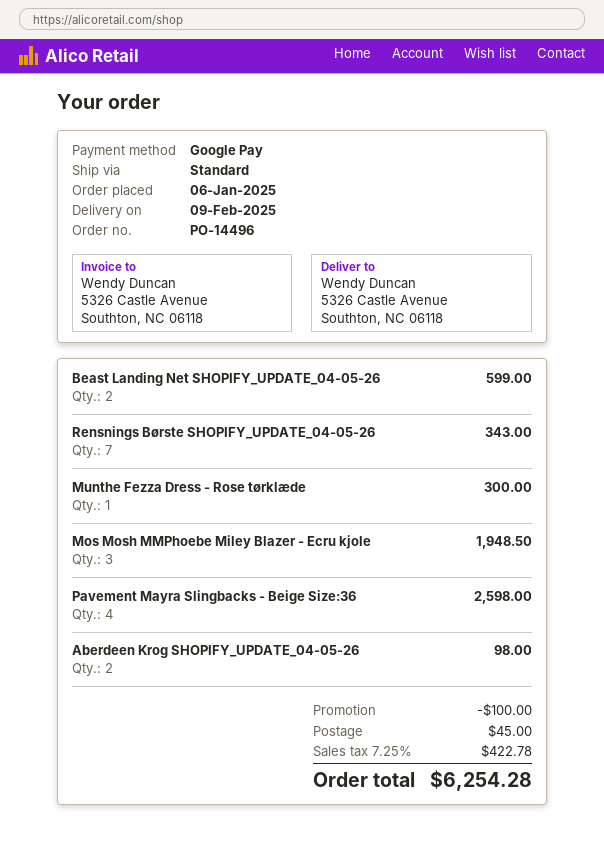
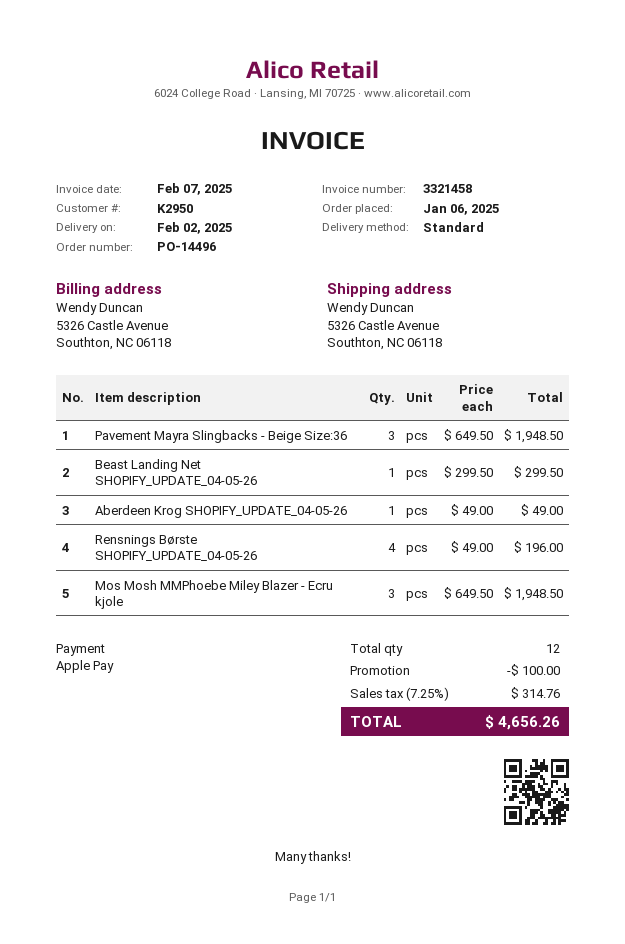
delivery date: 2025-02-09 -> 2025-02-02
payment method: Google Pay -> Apple Pay
Beast Landing Net SHOPIFY_UPDATE_04-05-26: 2 for 599.00 -> 1 for 299.50
Rensnings Børste SHOPIFY_UPDATE_04-05-26: 7 for 343.00 -> 4 for 196.00
Munthe Fezza Dress - Rose tørklæde: 1 for 300.00 -> none
Pavement Mayra Slingbacks - Beige Size:36: 4 for 2598.00 -> 3 for 1948.50
Aberdeen Krog SHOPIFY_UPDATE_04-05-26: 2 for 98.00 -> 1 for 49.00
shipping: 45.00 -> none
tax: 7.25% = 422.78 -> 7.25% = 314.76
total: 6254.28 -> 4656.26

